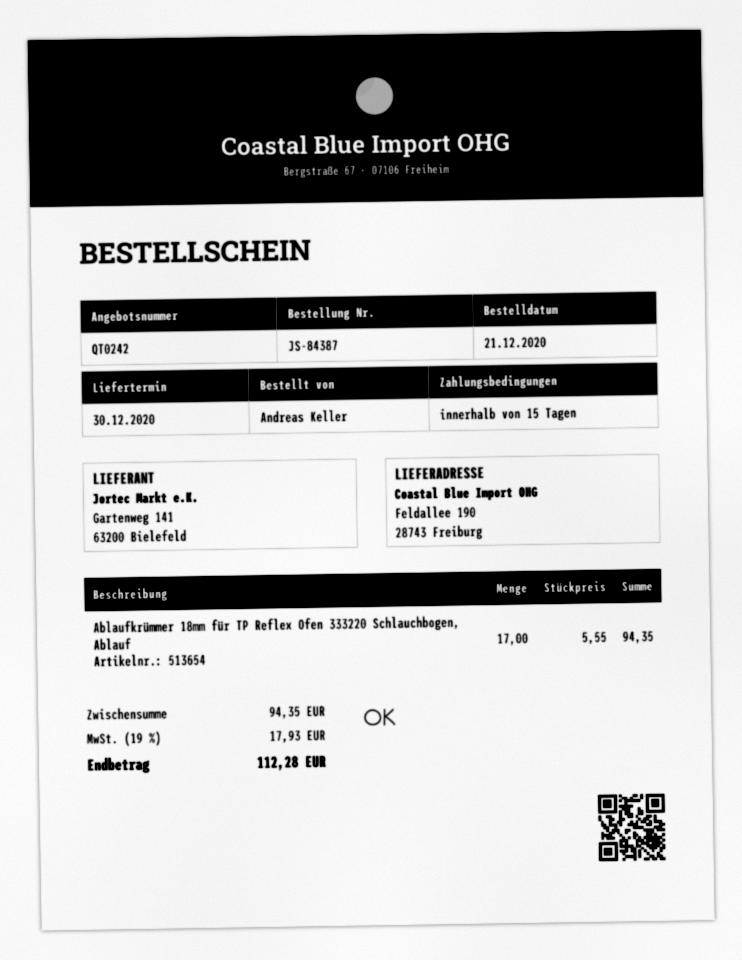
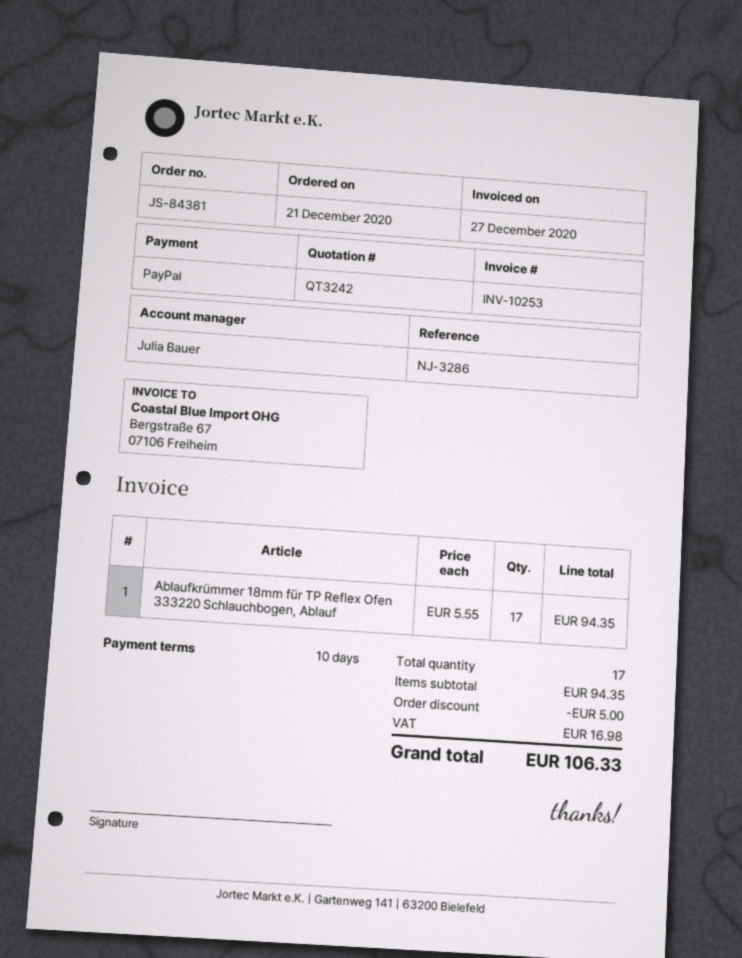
quote number: QT0242 -> QT3242
order number: JS-84387 -> JS-84381
payment terms: 15 days -> 10 days
discount: none -> 5.00
tax: 17.93 -> 16.98
total: 112.28 -> 106.33

